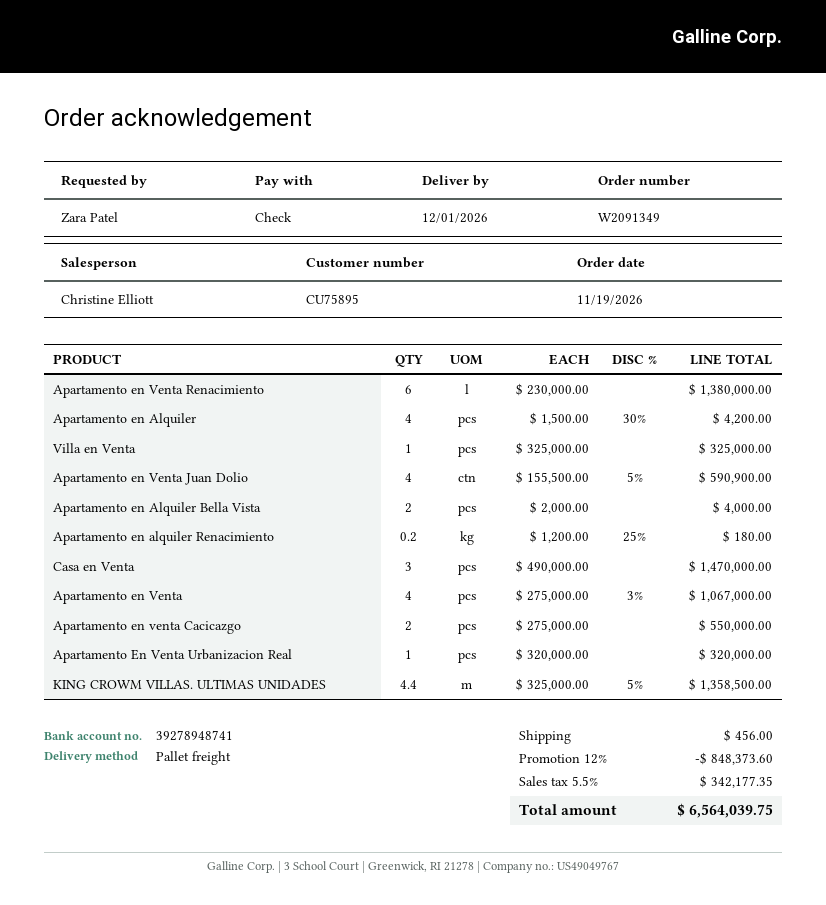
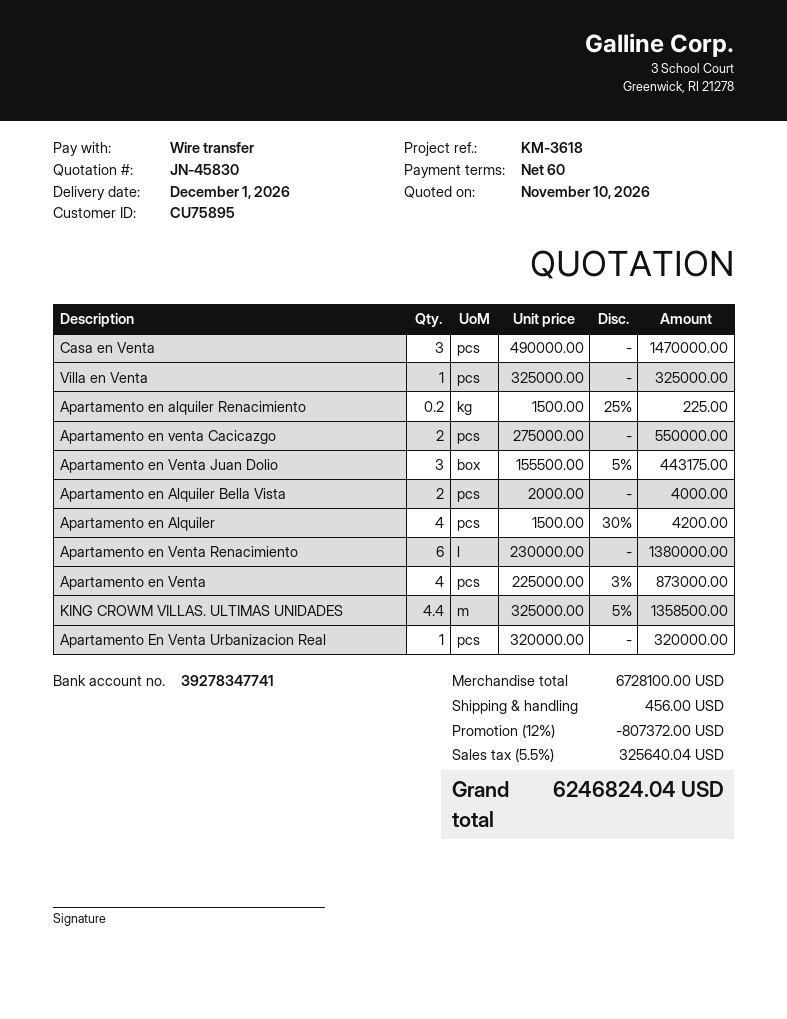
payment method: cheque -> bank transfer
bank account: 39278948741 -> 39278347741
Apartamento en Venta Juan Dolio: 4 x 155500.00 - 5% = 590900.00 -> 3 x 155500.00 - 5% = 443175.00
Apartamento en alquiler Renacimiento: 0.2 x 1200.00 - 25% = 180.00 -> 0.2 x 1500.00 - 25% = 225.00
Apartamento en Venta: 4 x 275000.00 - 3% = 1067000.00 -> 4 x 225000.00 - 3% = 873000.00
discount: 12% = 848373.60 -> 12% = 807372.00
tax: 5.5% = 342177.35 -> 5.5% = 325640.04
total: 6564039.75 -> 6246824.04

